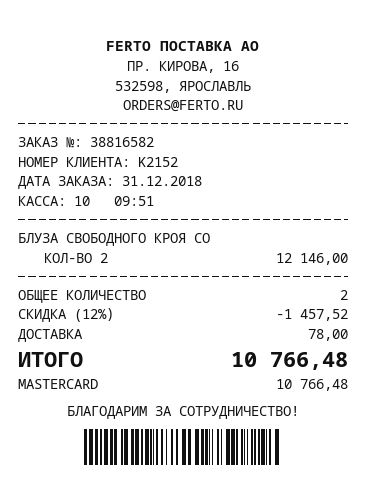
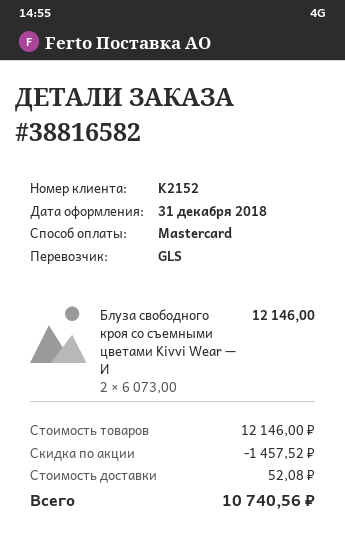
shipping: 78.00 -> 52.08
total: 10766.48 -> 10740.56

